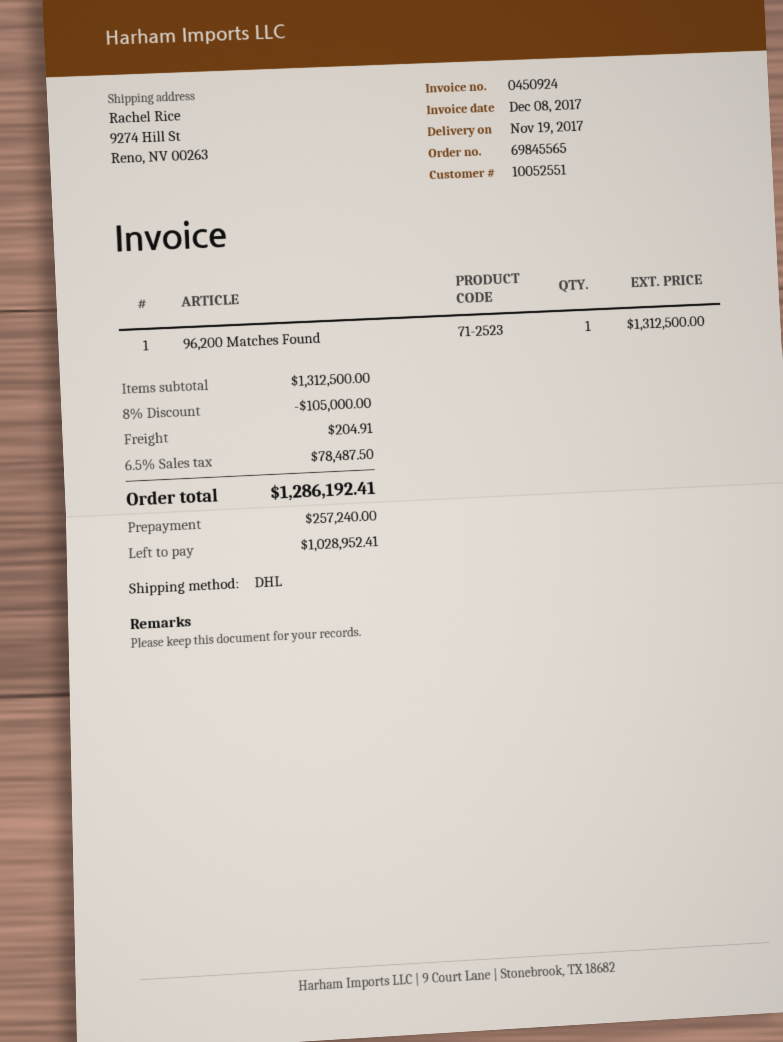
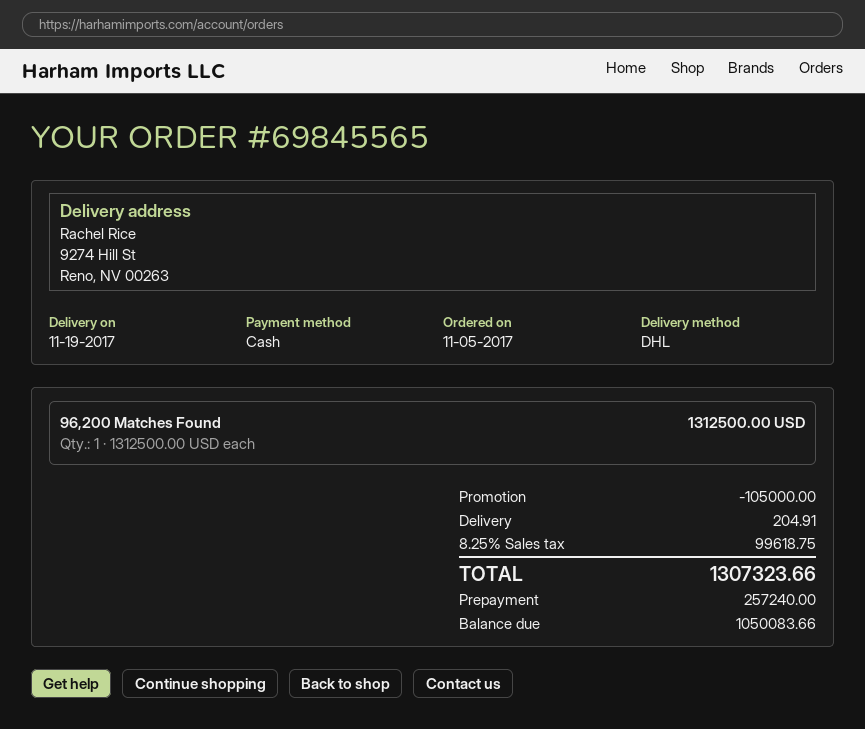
tax: 6.5% = 78487.50 -> 8.25% = 99618.75
total: 1286192.41 -> 1307323.66
balance: 1028952.41 -> 1050083.66

